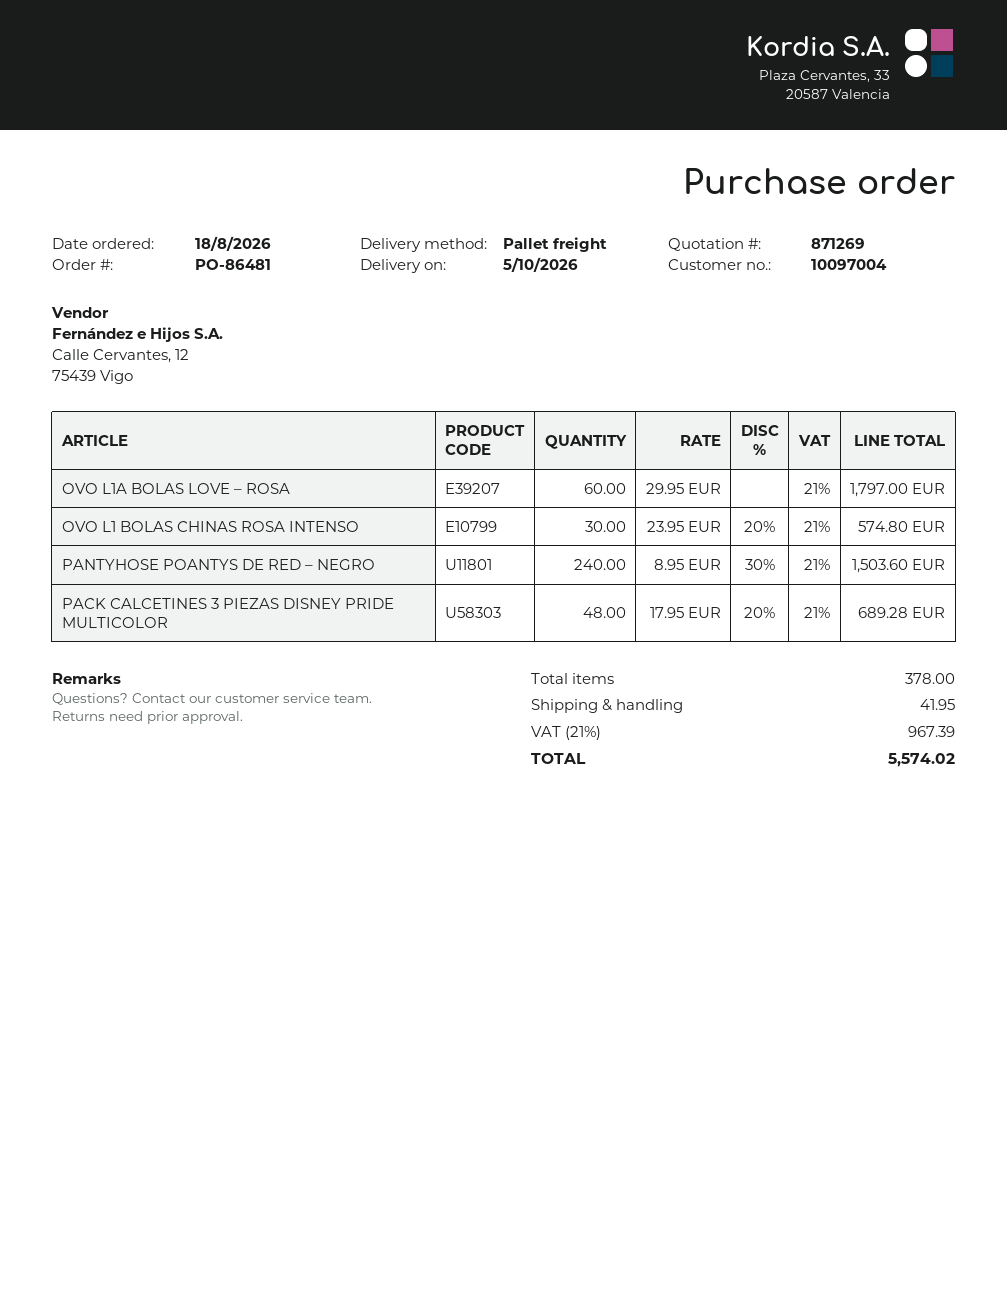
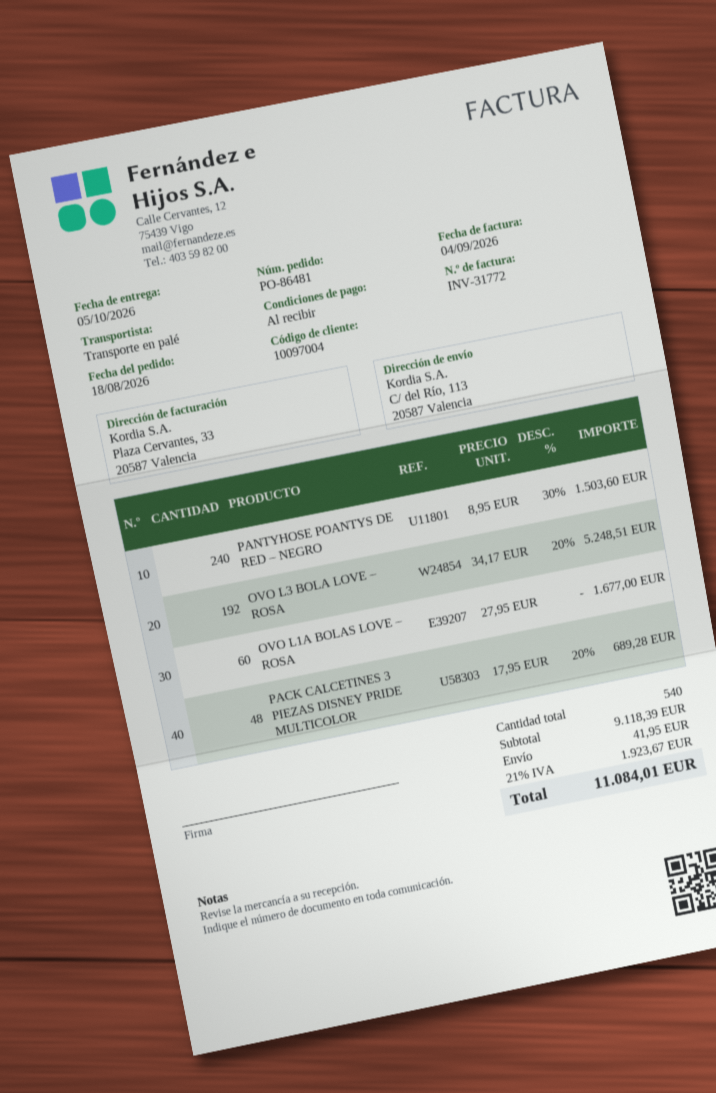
OVO L1A BOLAS LOVE – ROSA: 60 x 29.95 = 1797.00 -> 60 x 27.95 = 1677.00
OVO L1 BOLAS CHINAS ROSA INTENSO: 30 x 23.95 - 20% = 574.80 -> none
OVO L3 BOLA LOVE – ROSA: none -> 192 x 34.17 - 20% = 5248.51
total quantity: 378 -> 540
tax: 21% = 967.39 -> 21% = 1923.67
total: 5574.02 -> 11084.01

